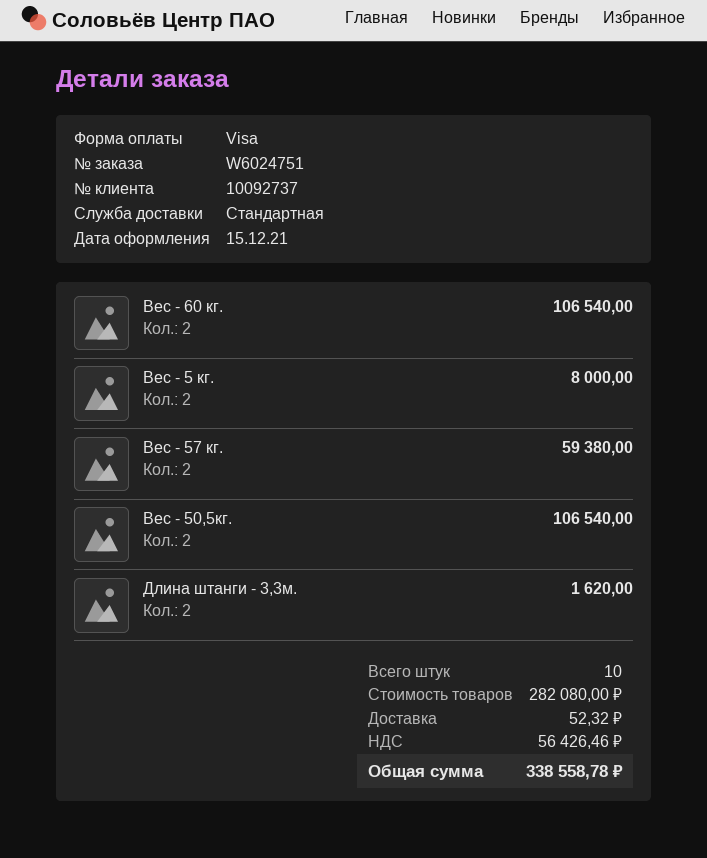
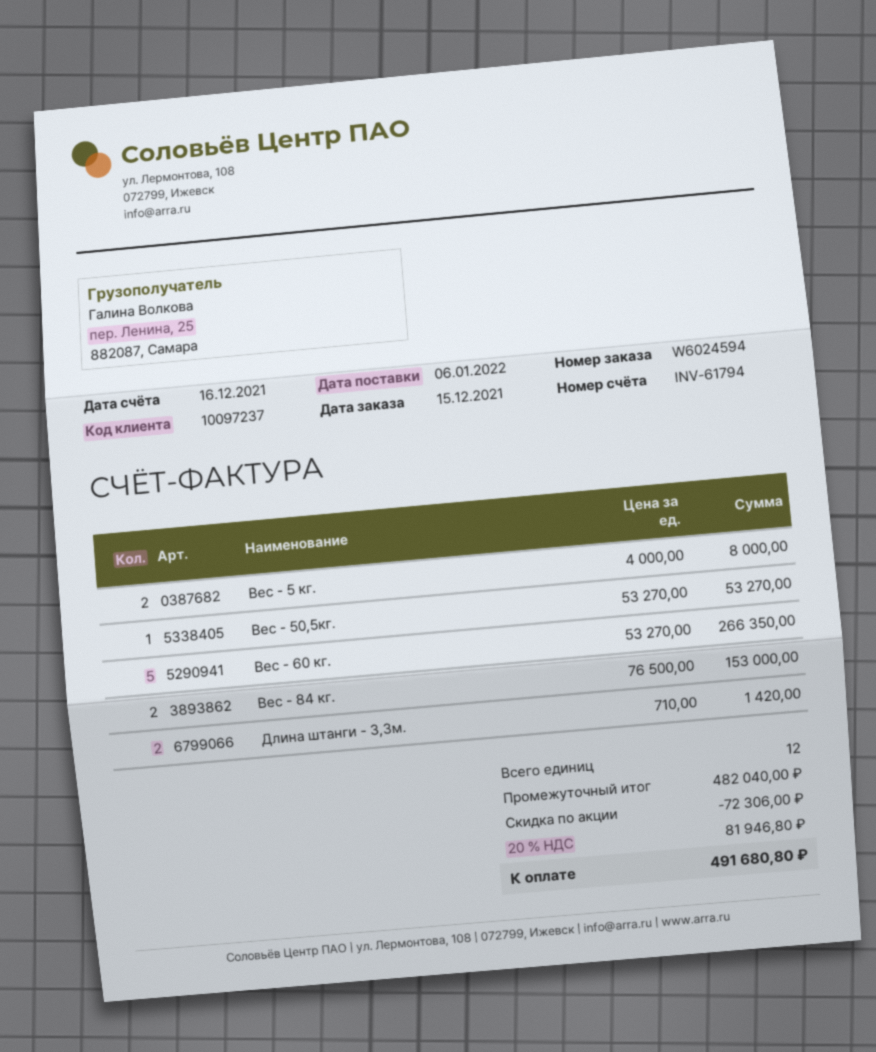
order number: W6024751 -> W6024594
customer number: 10092737 -> 10097237
Вес - 60 кг.: 2 for 106540.00 -> 5 for 266350.00
Вес - 57 кг.: 2 for 59380.00 -> none
Вес - 50,5кг.: 2 for 106540.00 -> 1 for 53270.00
Длина штанги - 3,3м.: 2 for 1620.00 -> 2 for 1420.00
Вес - 84 кг.: none -> 2 for 153000.00
total quantity: 10 -> 12
subtotal: 282080.00 -> 482040.00
discount: none -> 72306.00
shipping: 52.32 -> none
tax: 56426.46 -> 81946.80
total: 338558.78 -> 491680.80

